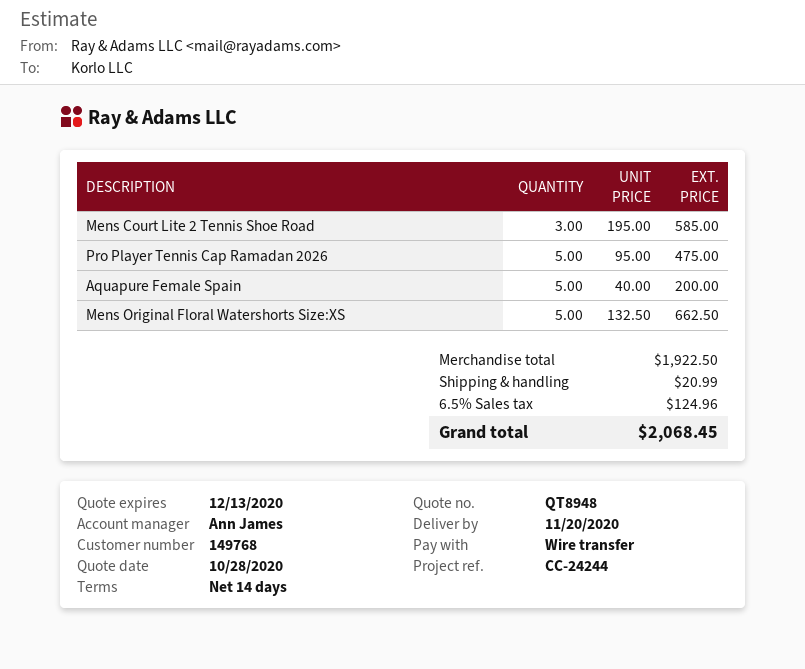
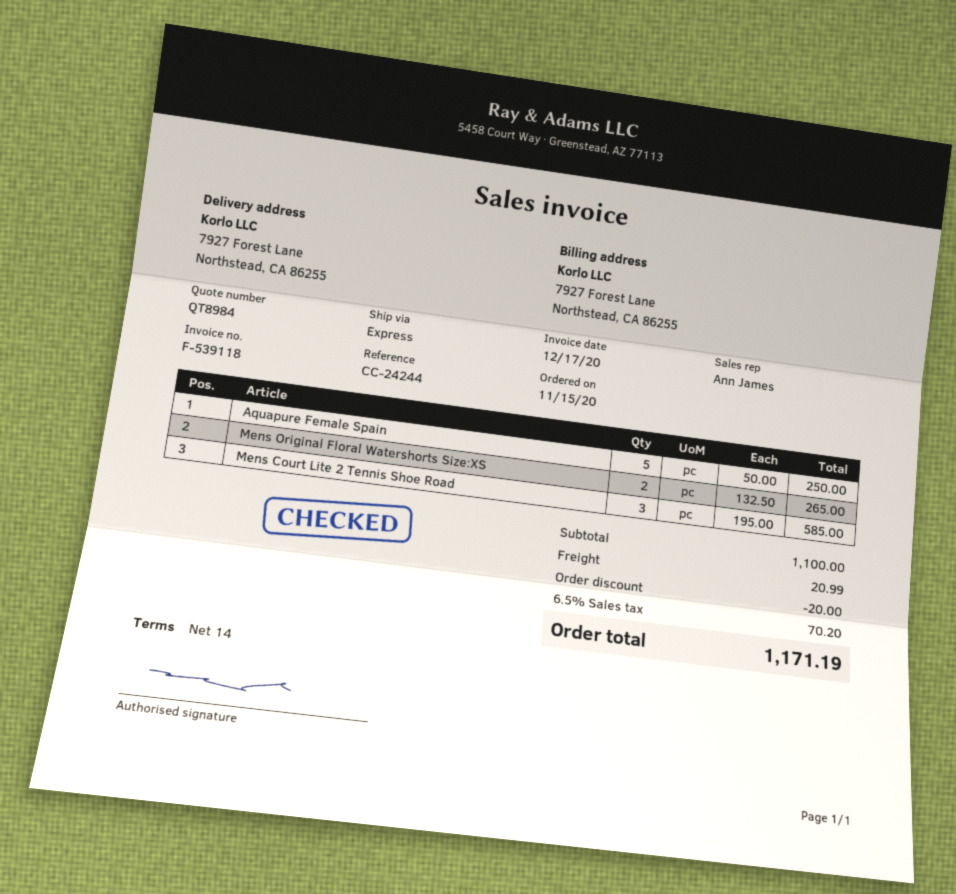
quote number: QT8948 -> QT8984
Pro Player Tennis Cap Ramadan 2026: 5 x 95.00 = 475.00 -> none
Aquapure Female Spain: 5 x 40.00 = 200.00 -> 5 x 50.00 = 250.00
Mens Original Floral Watershorts Size:XS: 5 x 132.50 = 662.50 -> 2 x 132.50 = 265.00
subtotal: 1922.50 -> 1100.00
discount: none -> 20.00
tax: 6.5% = 124.96 -> 6.5% = 70.20
total: 2068.45 -> 1171.19

